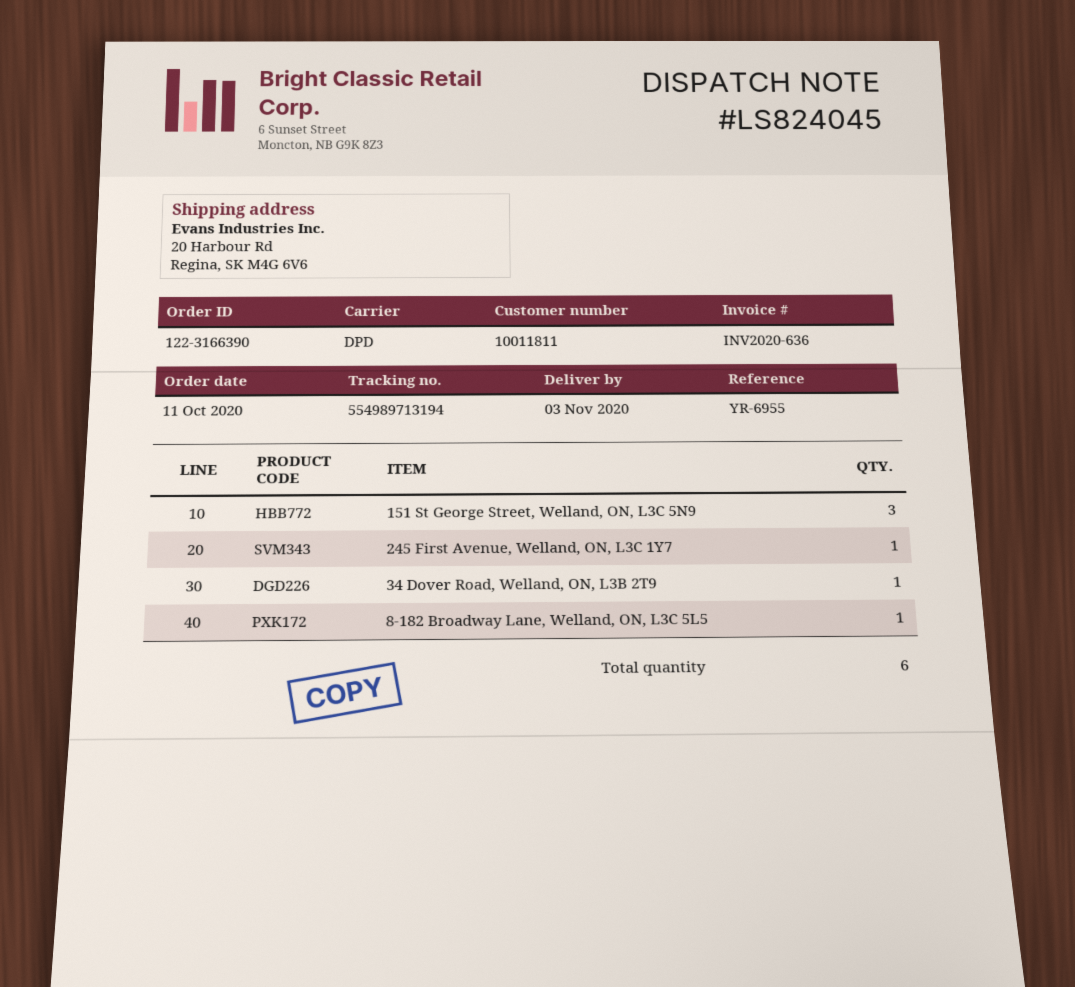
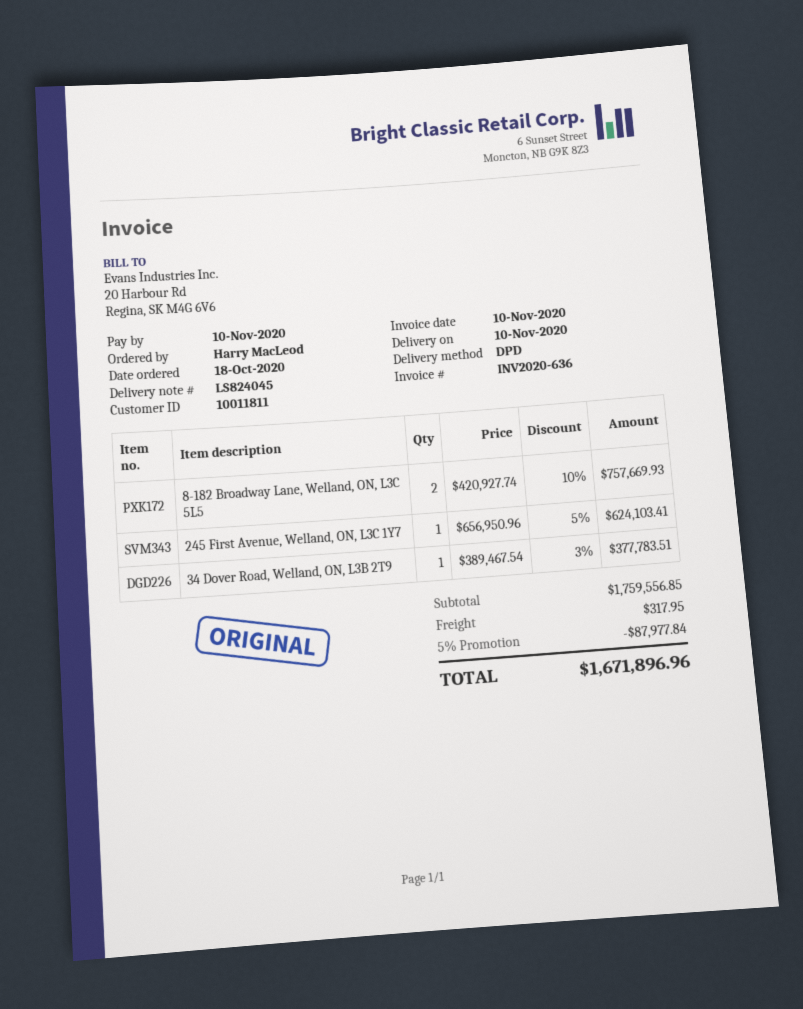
order date: 2020-10-11 -> 2020-10-18
delivery date: 2020-11-03 -> 2020-11-10
151 St George Street, Welland, ON, L3C 5N9: 3 -> none
8-182 Broadway Lane, Welland, ON, L3C 5L5: 1 -> 2

